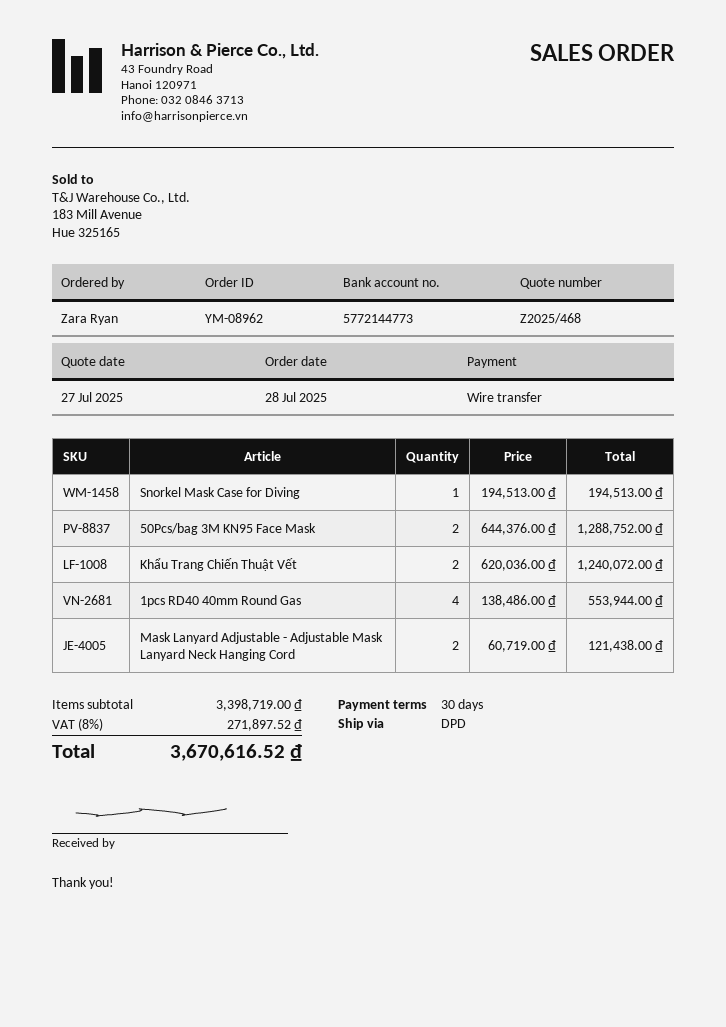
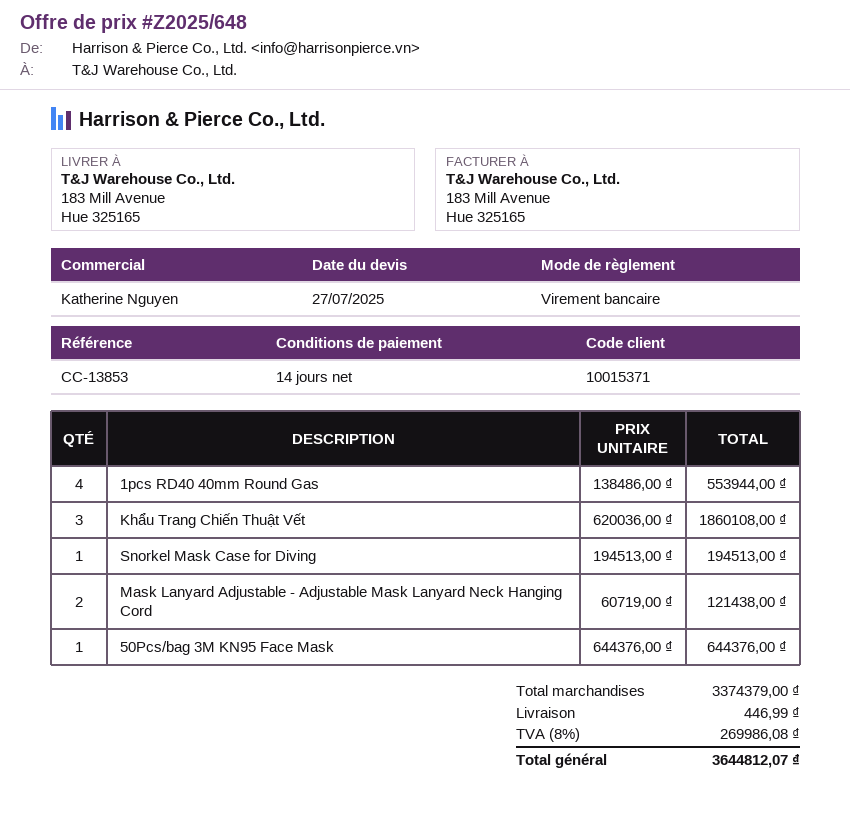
quote number: Z2025/468 -> Z2025/648
payment terms: 30 days -> 14 days
50Pcs/bag 3M KN95 Face Mask: 2 x 644376.00 = 1288752.00 -> 1 x 644376.00 = 644376.00
Khẩu Trang Chiến Thuật Vết: 2 x 620036.00 = 1240072.00 -> 3 x 620036.00 = 1860108.00
subtotal: 3398719.00 -> 3374379.00
shipping: none -> 446.99
tax: 8% = 271897.52 -> 8% = 269986.08
total: 3670616.52 -> 3644812.07

